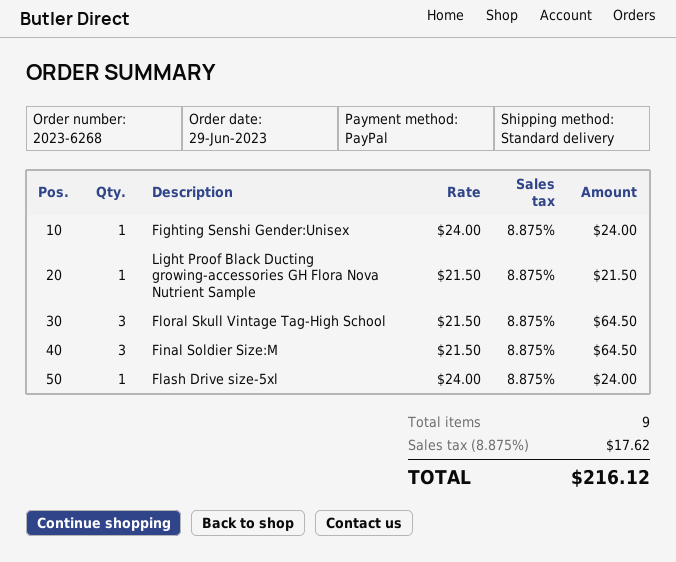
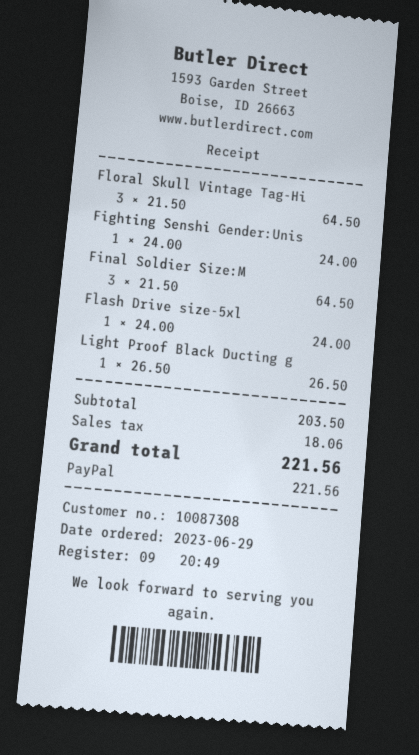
Light Proof Black Ducting growing-accessories GH Flora Nova Nutrient Sample: 1 x 21.50 = 21.50 -> 1 x 26.50 = 26.50
tax: 17.62 -> 18.06
total: 216.12 -> 221.56

